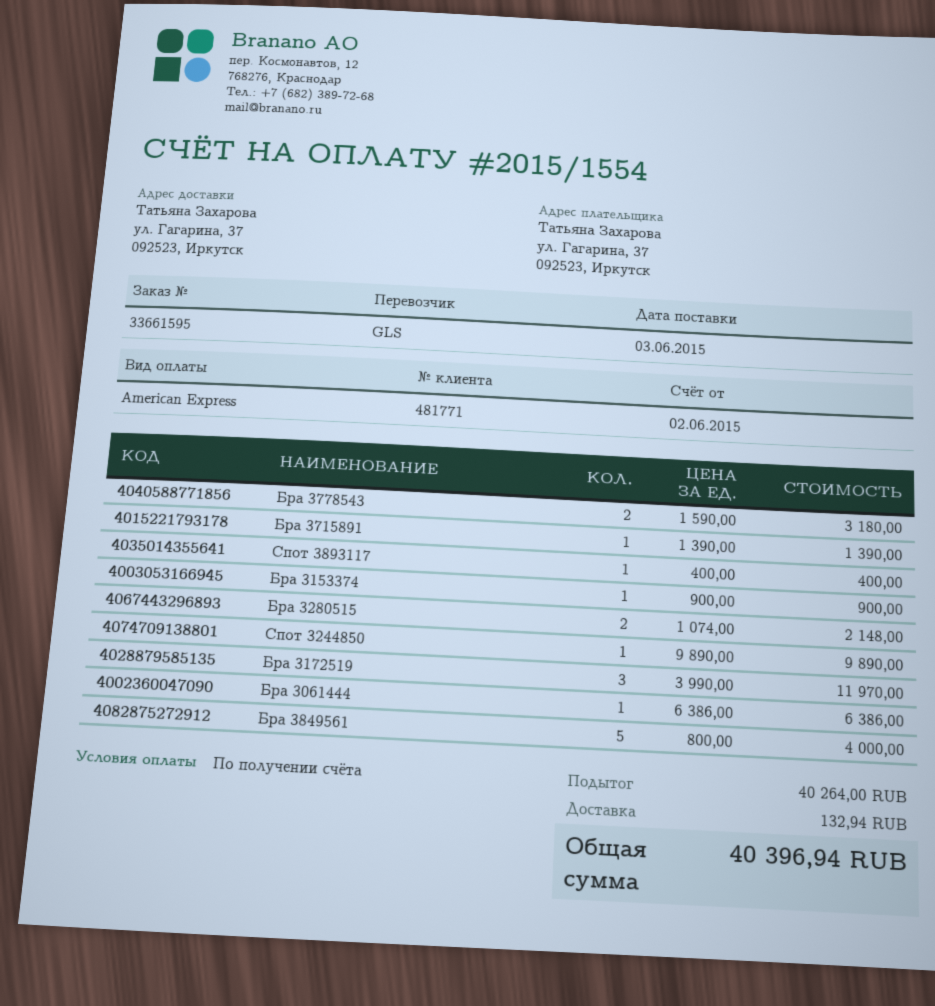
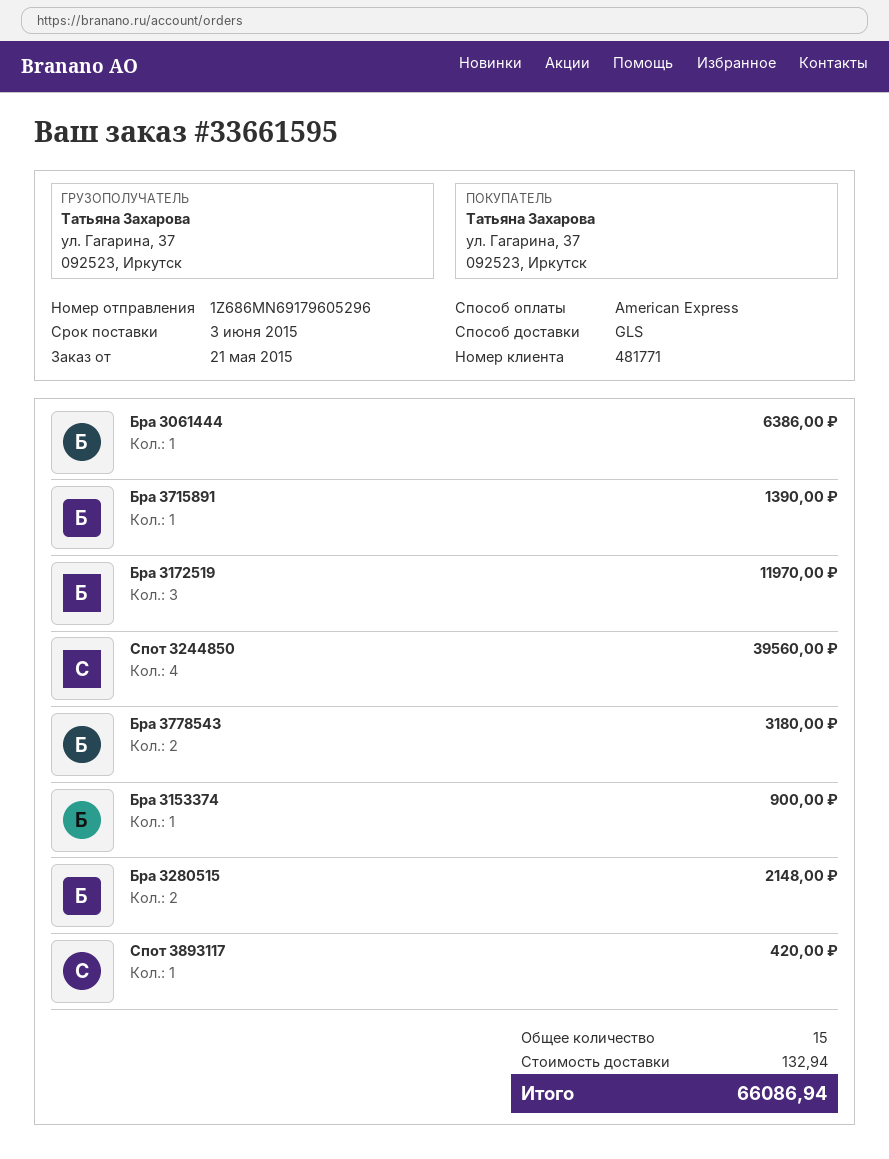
Спот 3893117: 1 for 400.00 -> 1 for 420.00
Спот 3244850: 1 for 9890.00 -> 4 for 39560.00
Бра 3849561: 5 for 4000.00 -> none
total: 40396.94 -> 66086.94

